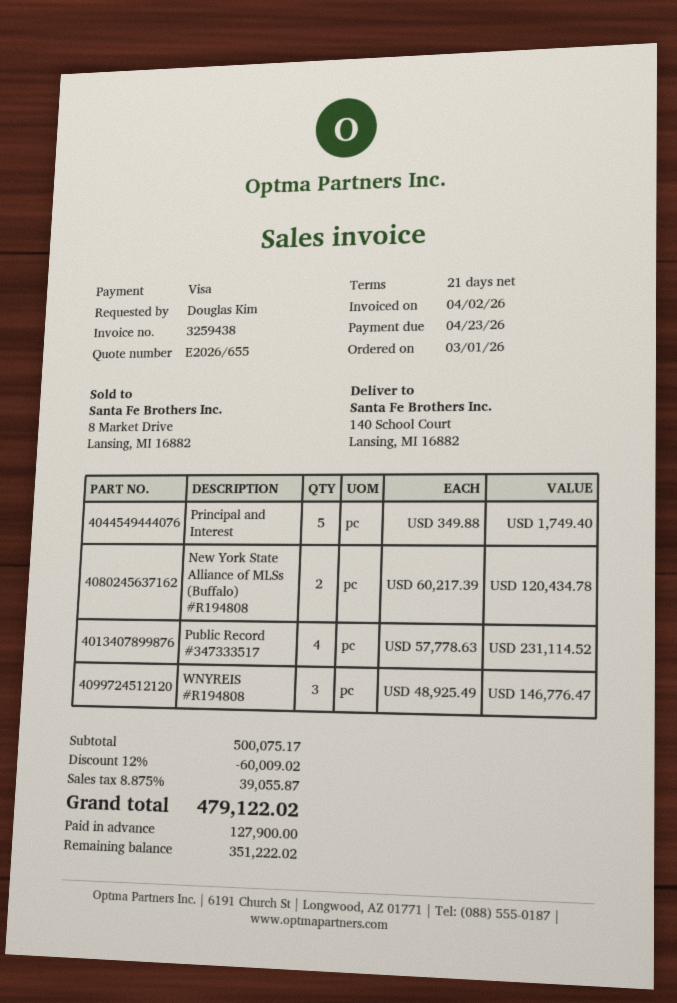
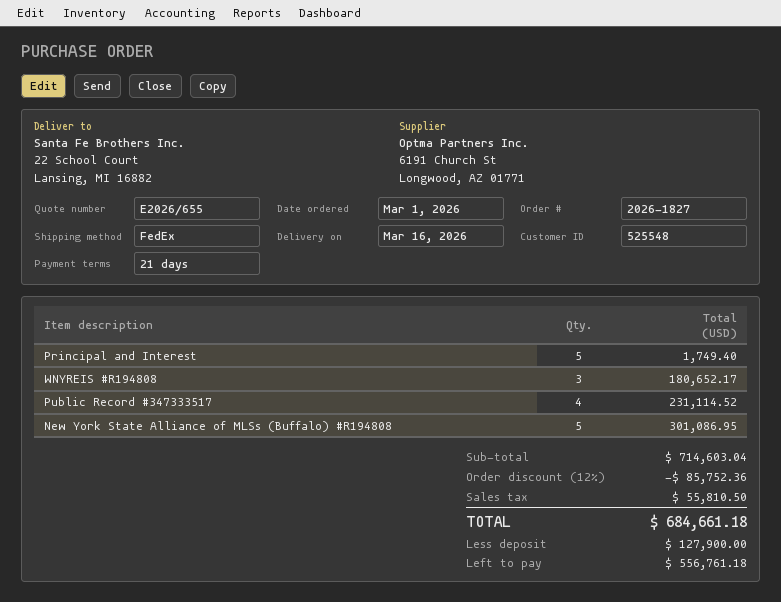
ship to: 140 School Court, Lansing, MI 16882 -> 22 School Court, Lansing, MI 16882
New York State Alliance of MLSs (Buffalo) #R194808: 2 for 120434.78 -> 5 for 301086.95
WNYREIS #R194808: 3 for 146776.47 -> 3 for 180652.17
subtotal: 500075.17 -> 714603.04
discount: 12% = 60009.02 -> 12% = 85752.36
tax: 39055.87 -> 55810.50
total: 479122.02 -> 684661.18
balance: 351222.02 -> 556761.18

